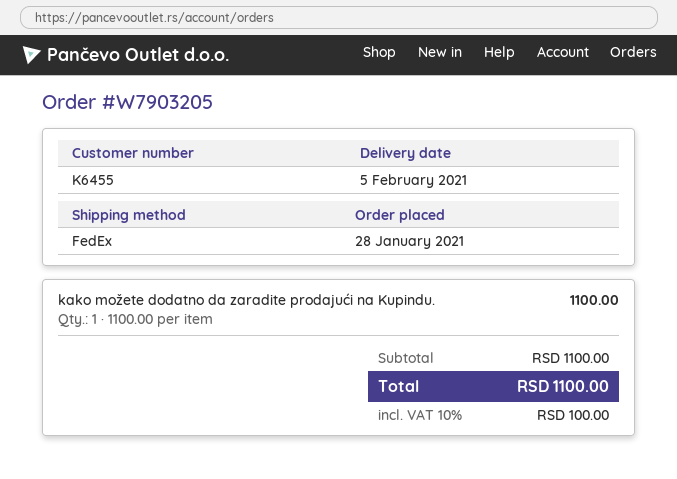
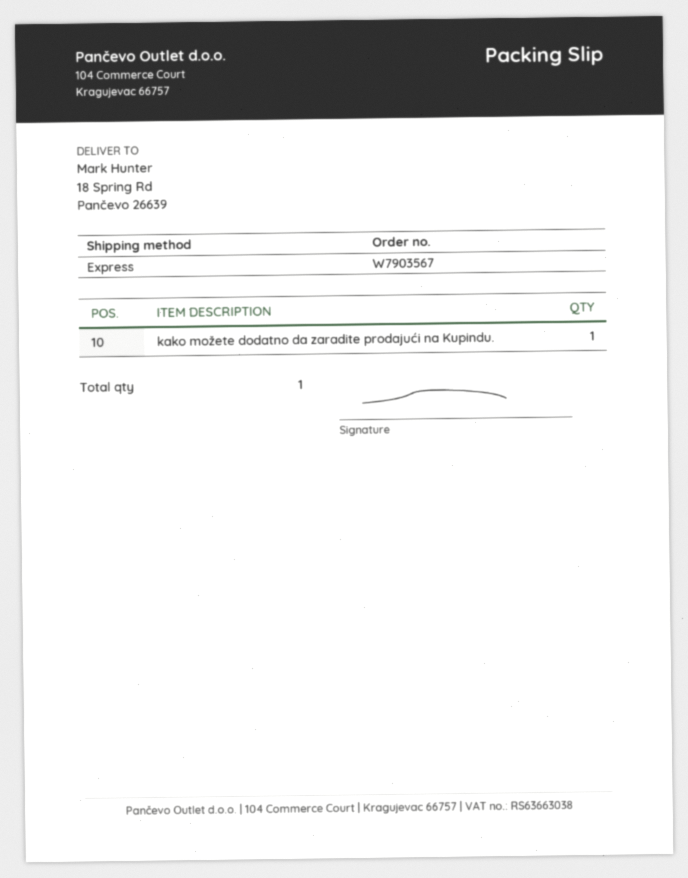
order number: W7903205 -> W7903567
shipping method: FedEx -> express

